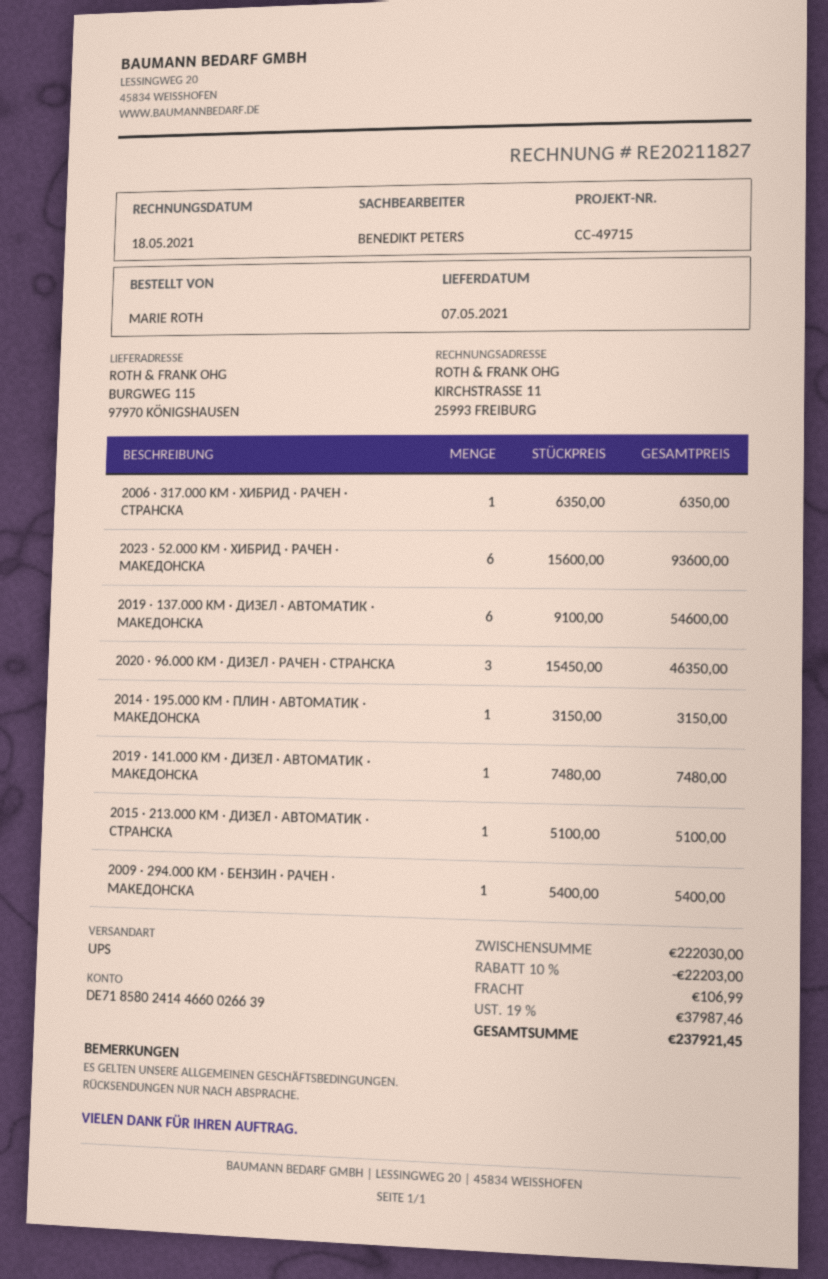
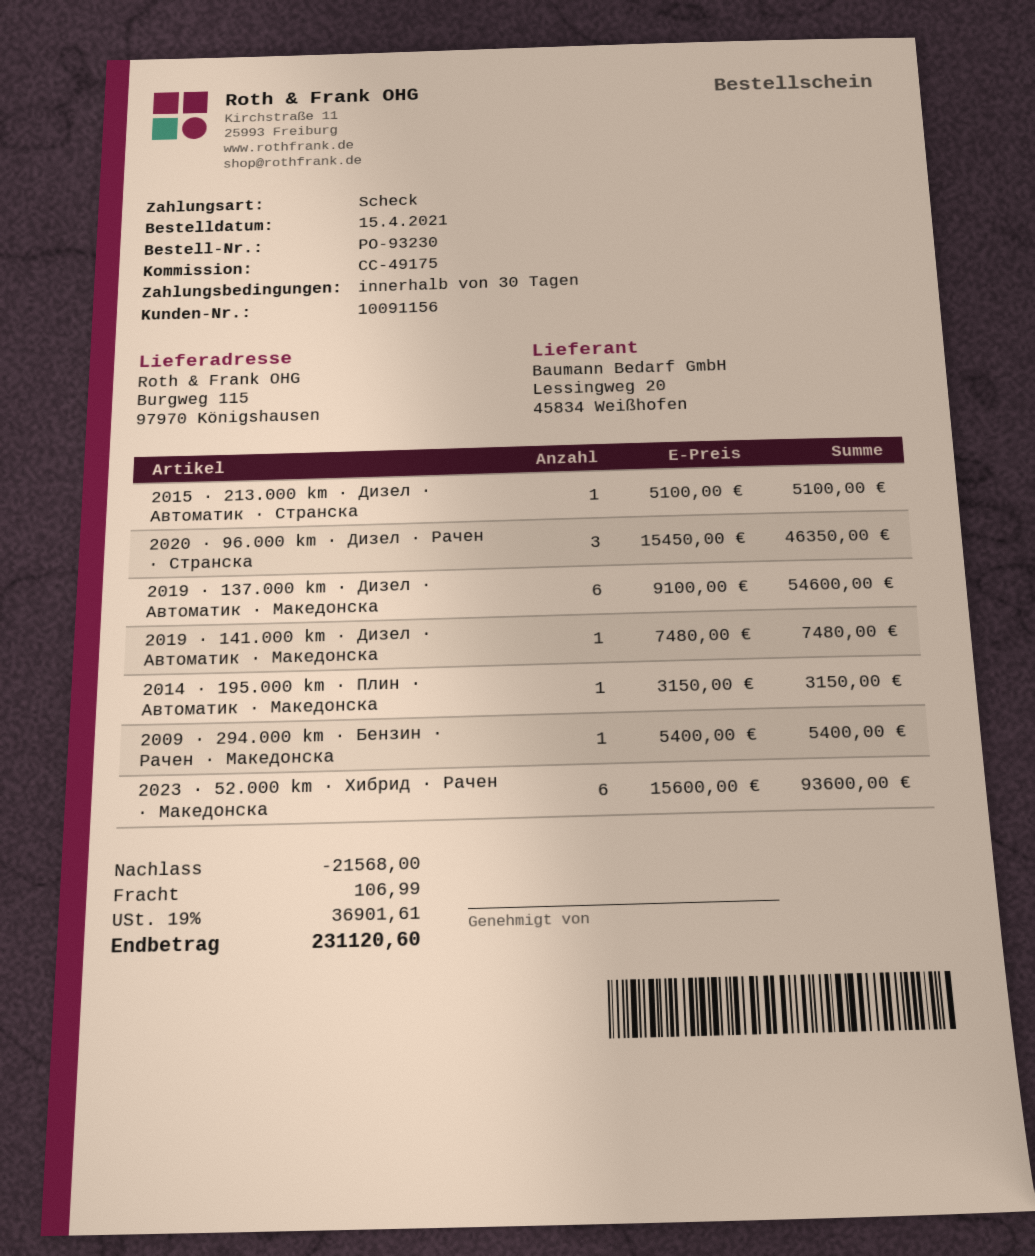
reference: CC-49715 -> CC-49175
2006 · 317.000 KM · ХИБРИД · РАЧЕН · СТРАНСКА: 1 x 6350.00 = 6350.00 -> none
discount: 22203.00 -> 21568.00
tax: 19% = 37987.46 -> 19% = 36901.61
total: 237921.45 -> 231120.60

